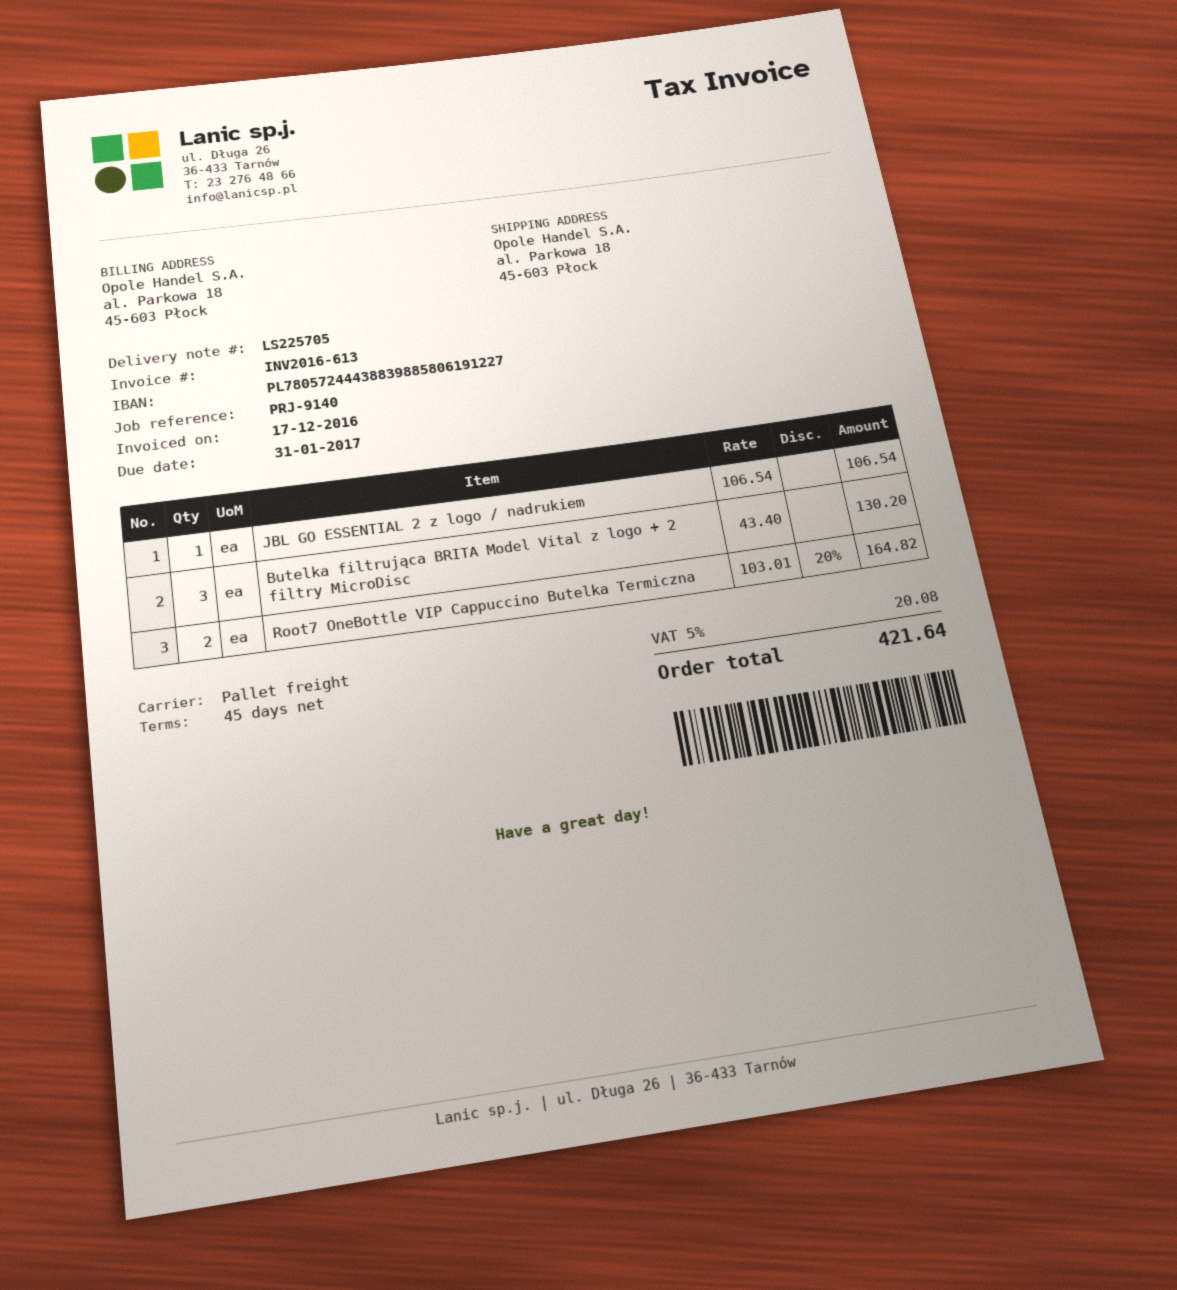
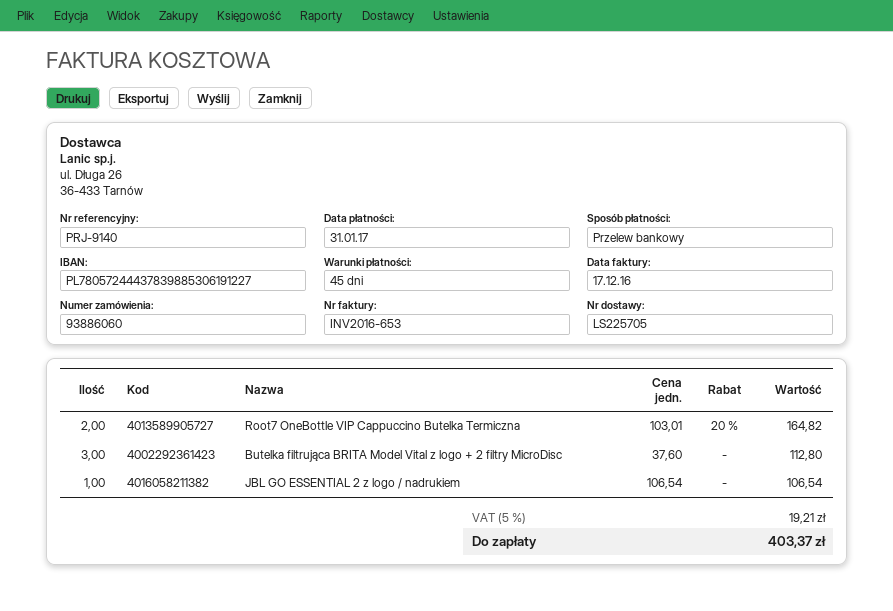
invoice number: INV2016-613 -> INV2016-653
bank account: PL78057244438839885806191227 -> PL78057244437839885306191227
Butelka filtrująca BRITA Model Vital z logo + 2 filtry MicroDisc: 3 x 43.40 = 130.20 -> 3 x 37.60 = 112.80
tax: 5% = 20.08 -> 5% = 19.21
total: 421.64 -> 403.37

